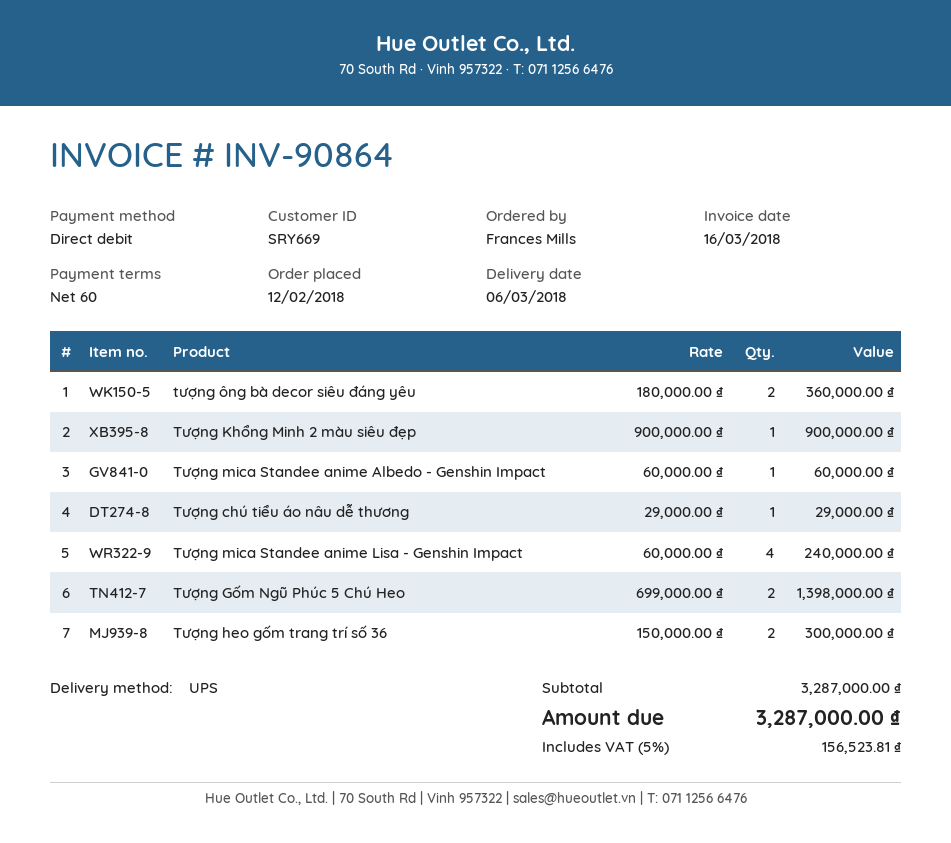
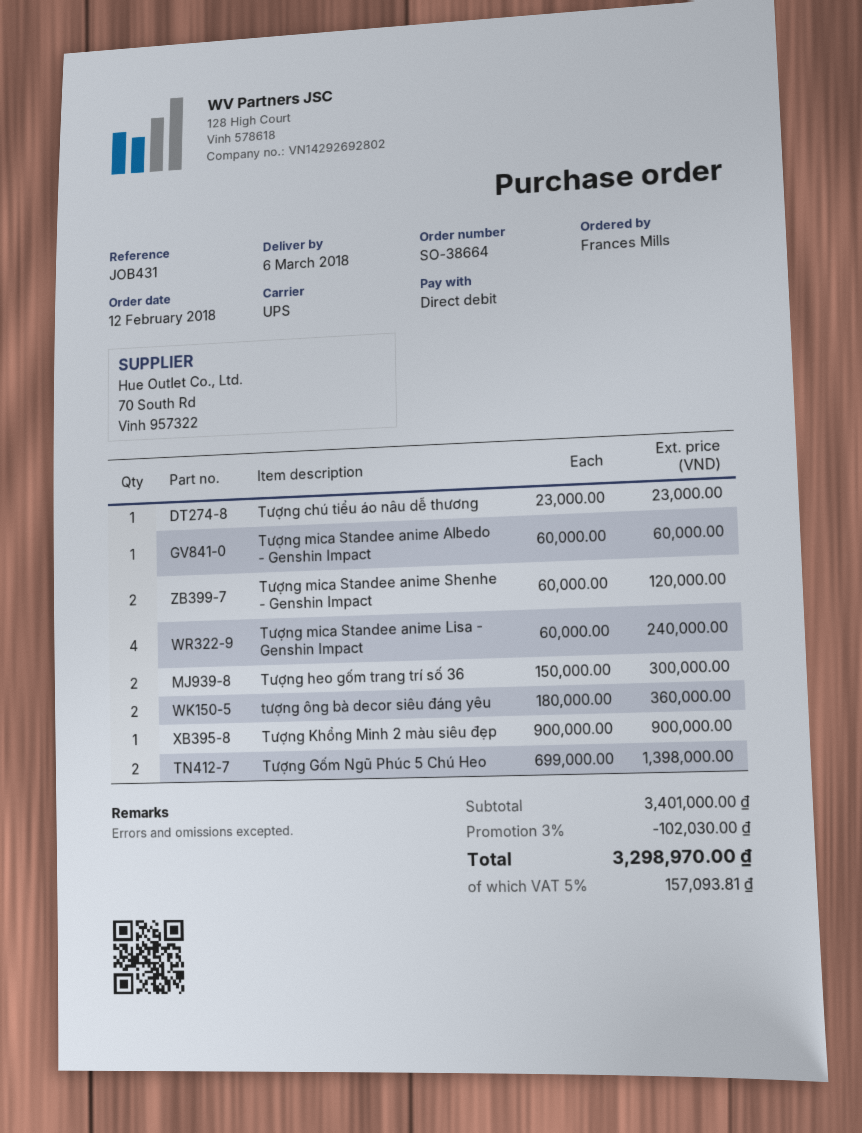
Tượng chú tiểu áo nâu dễ thương: 1 x 29000.00 = 29000.00 -> 1 x 23000.00 = 23000.00
Tượng mica Standee anime Shenhe - Genshin Impact: none -> 2 x 60000.00 = 120000.00
subtotal: 3287000.00 -> 3401000.00
discount: none -> 3% = 102030.00
tax: 5% = 156523.81 -> 5% = 157093.81
total: 3287000.00 -> 3298970.00

